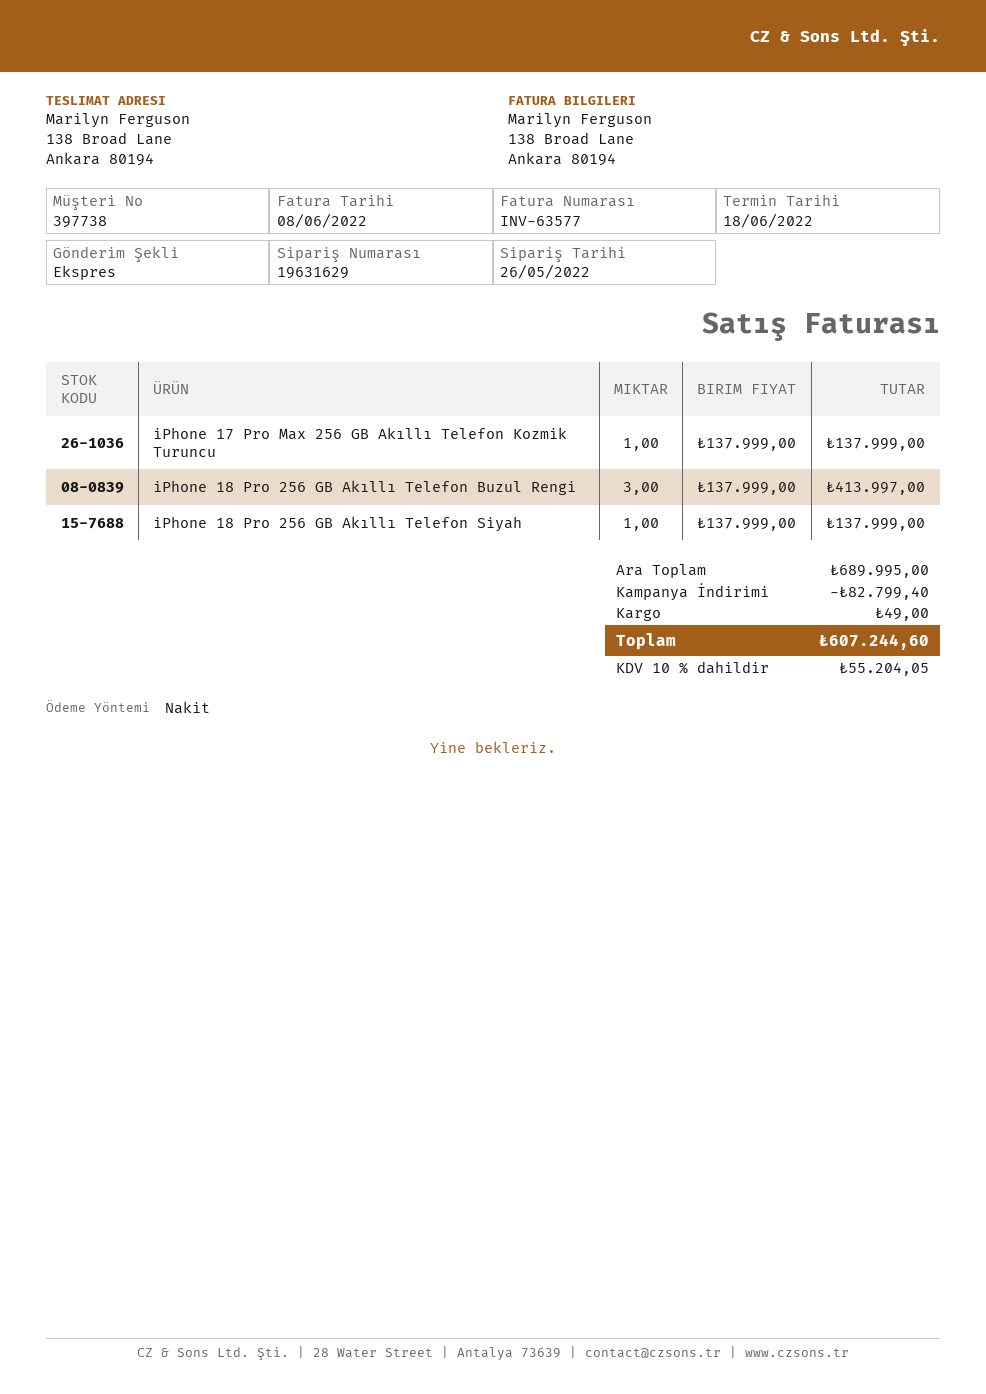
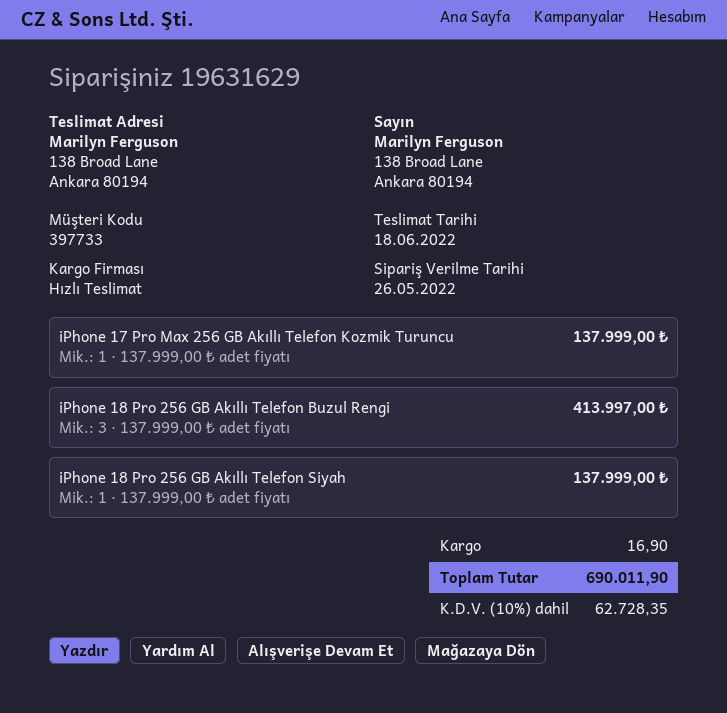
customer number: 397738 -> 397733
discount: 82799.40 -> none
shipping: 49.00 -> 16.90
tax: 10% = 55204.05 -> 10% = 62728.35
total: 607244.60 -> 690011.90

